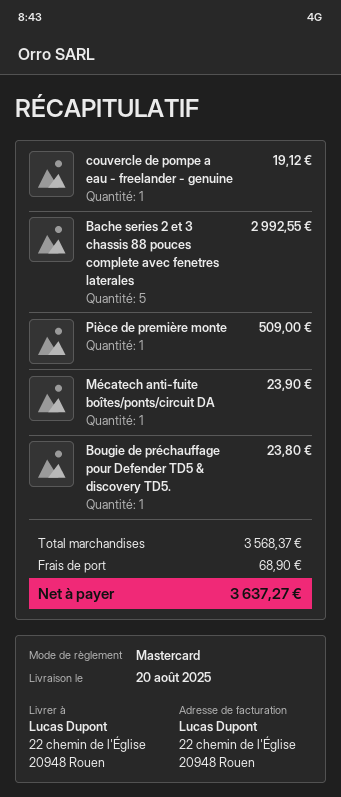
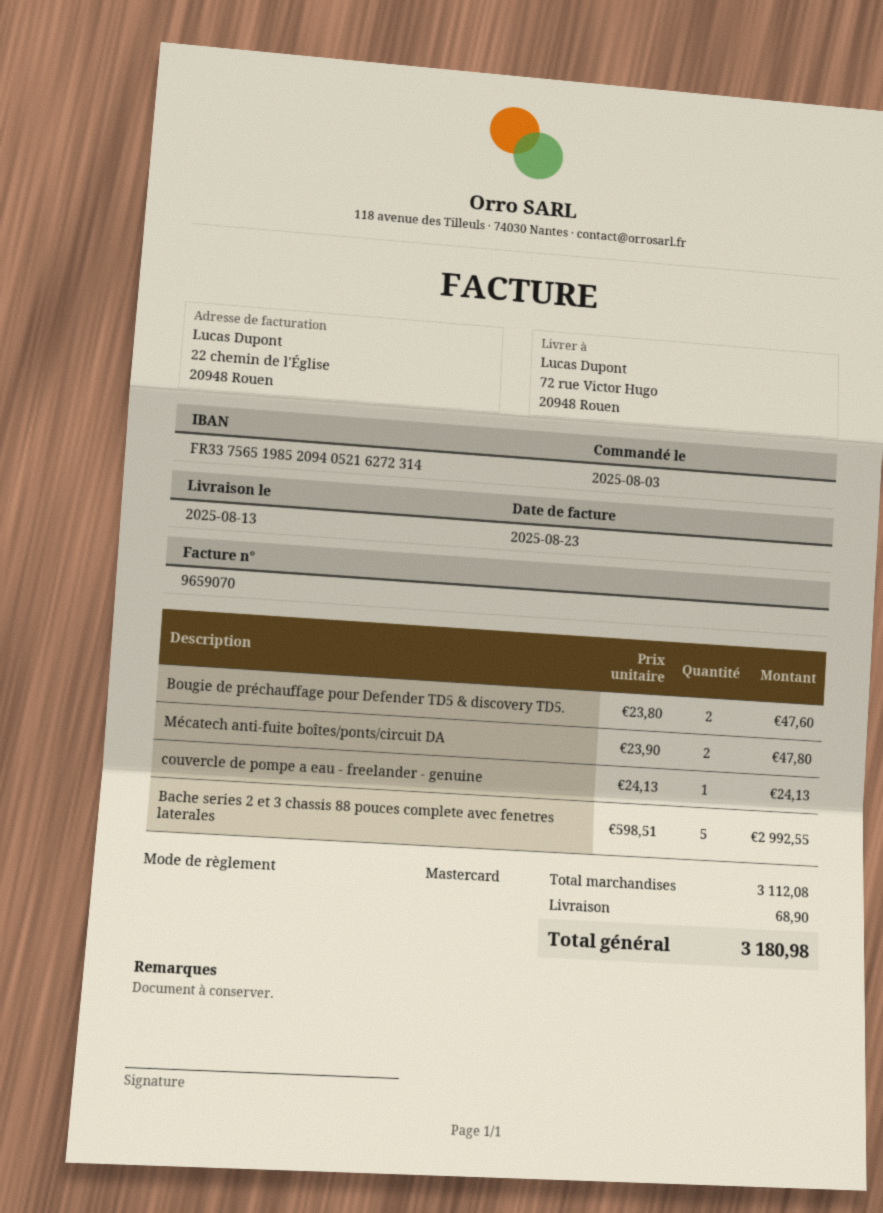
delivery date: 2025-08-20 -> 2025-08-13
ship to: 22 chemin de l'Église, 20948 Rouen -> 72 rue Victor Hugo, 20948 Rouen
couvercle de pompe a eau - freelander - genuine: 1 for 19.12 -> 1 for 24.13
Pièce de première monte: 1 for 509.00 -> none
Mécatech anti-fuite boîtes/ponts/circuit DA: 1 for 23.90 -> 2 for 47.80
Bougie de préchauffage pour Defender TD5 & discovery TD5.: 1 for 23.80 -> 2 for 47.60
subtotal: 3568.37 -> 3112.08
total: 3637.27 -> 3180.98

